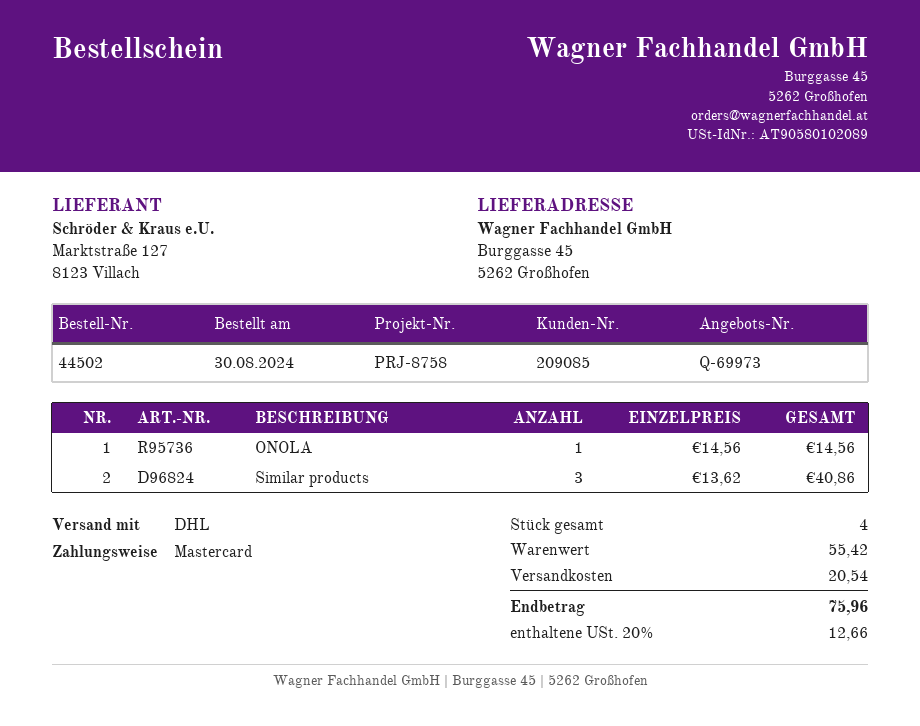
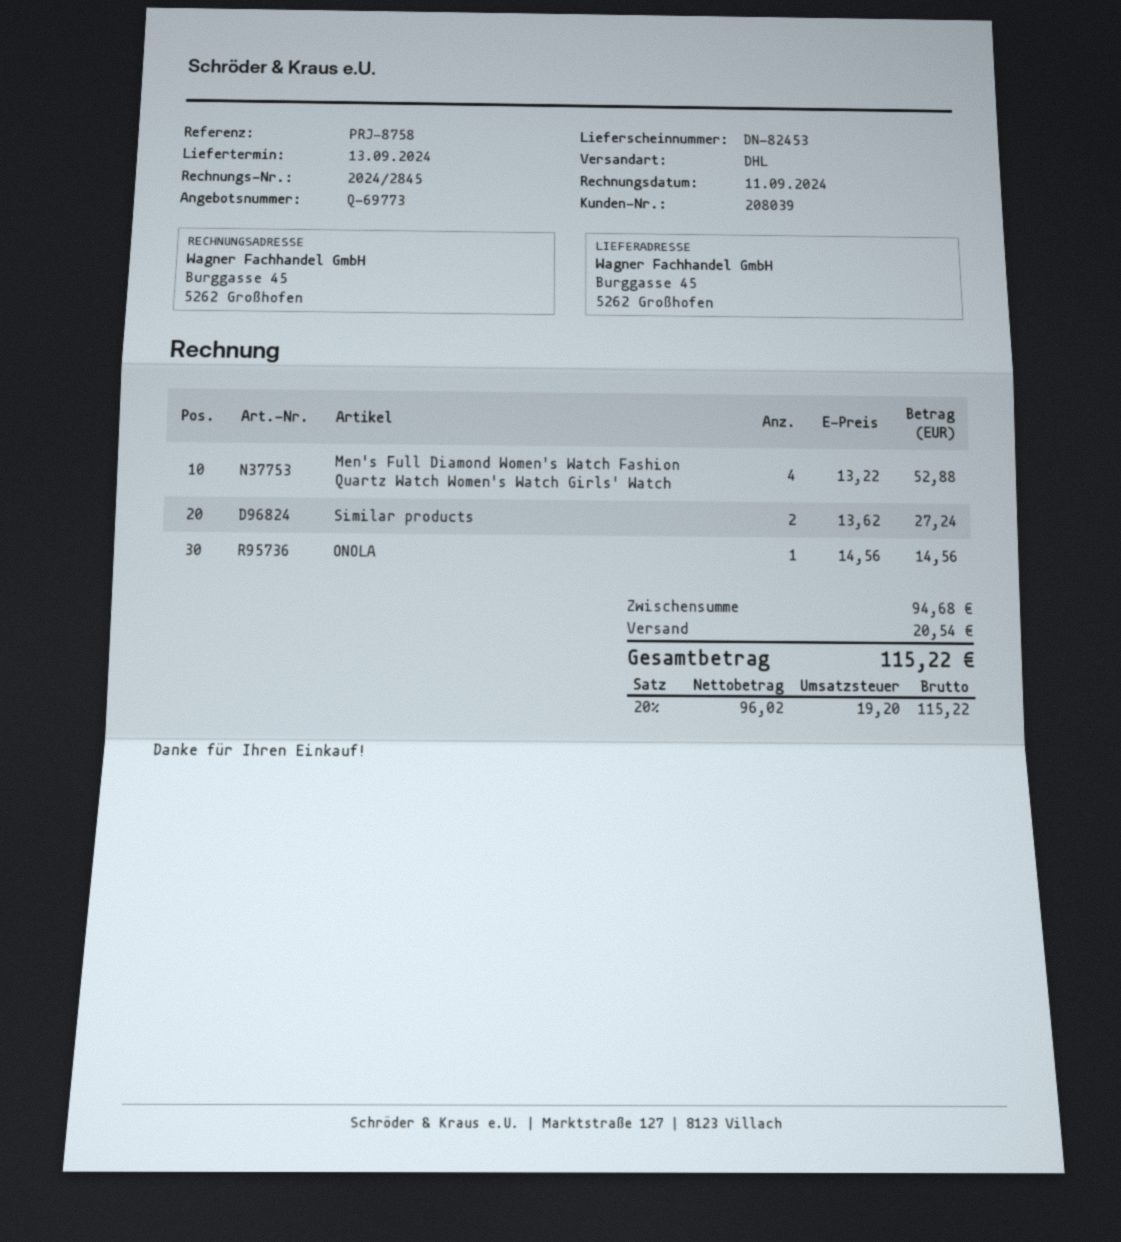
quote number: Q-69973 -> Q-69773
customer number: 209085 -> 208039
Similar products: 3 x 13.62 = 40.86 -> 2 x 13.62 = 27.24
Men's Full Diamond Women's Watch Fashion Quartz Watch Women's Watch Girls' Watch: none -> 4 x 13.22 = 52.88
subtotal: 55.42 -> 94.68
tax: 20% = 12.66 -> 20% = 19.20
total: 75.96 -> 115.22

